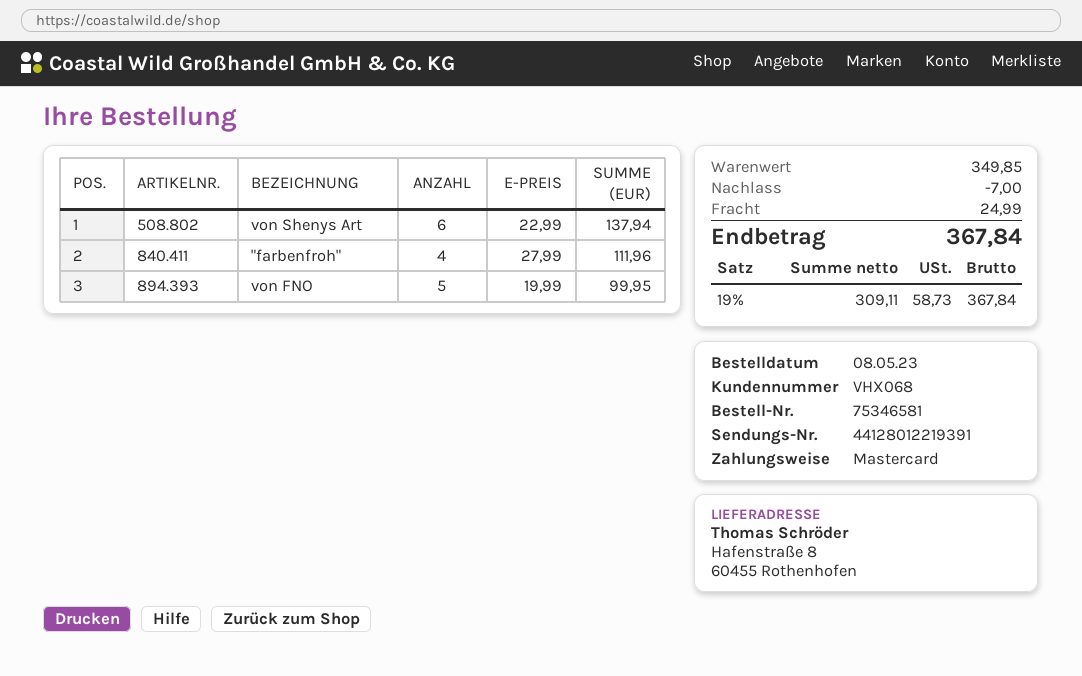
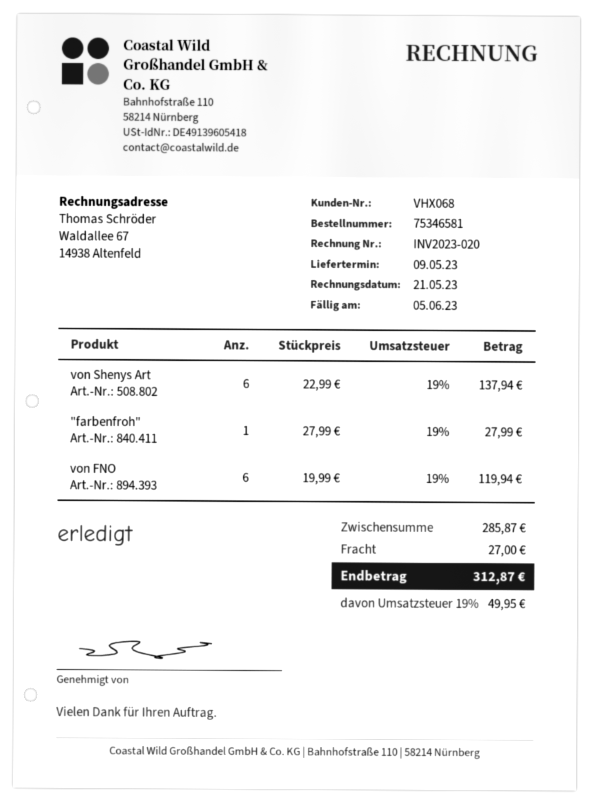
"farbenfroh": 4 x 27.99 = 111.96 -> 1 x 27.99 = 27.99
von FNO: 5 x 19.99 = 99.95 -> 6 x 19.99 = 119.94
subtotal: 349.85 -> 285.87
discount: 7.00 -> none
shipping: 24.99 -> 27.00
tax: 19% = 58.73 -> 19% = 49.95
total: 367.84 -> 312.87

